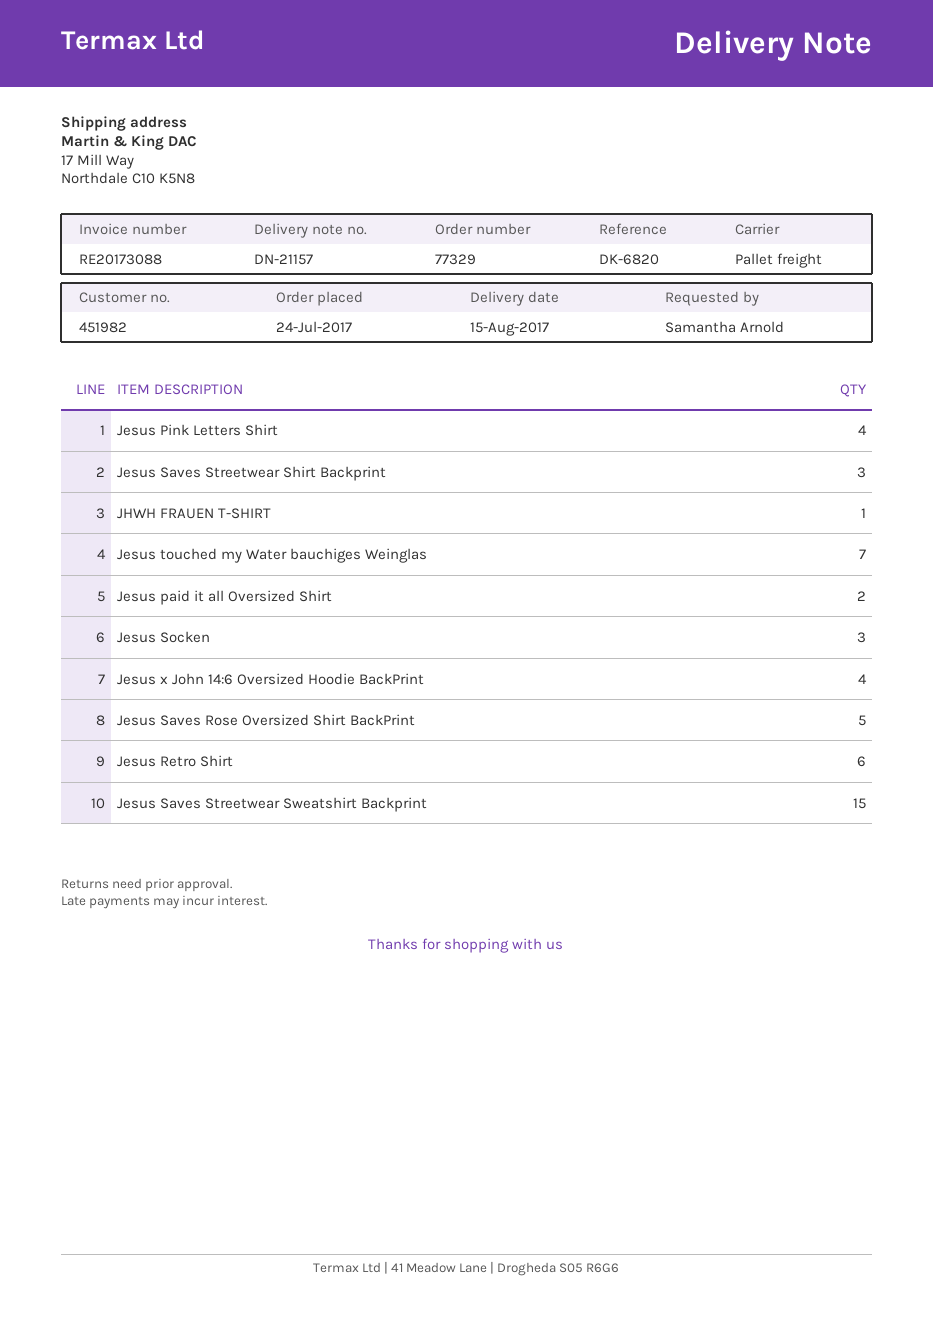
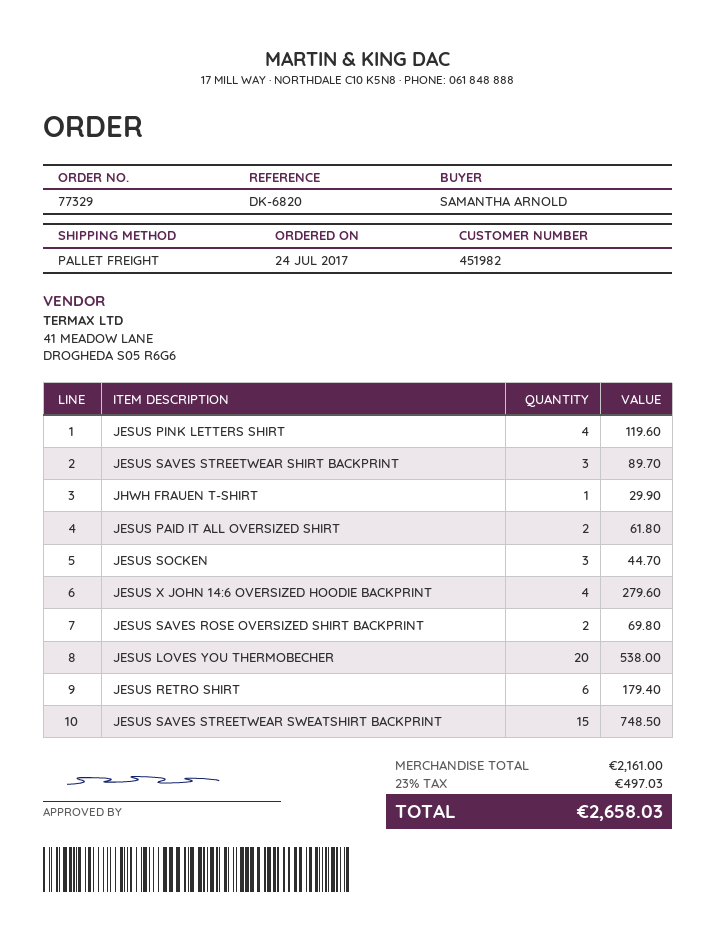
Jesus touched my Water bauchiges Weinglas: 7 -> none
Jesus Saves Rose Oversized Shirt BackPrint: 5 -> 2
JESUS LOVES YOU THERMOBECHER: none -> 20

